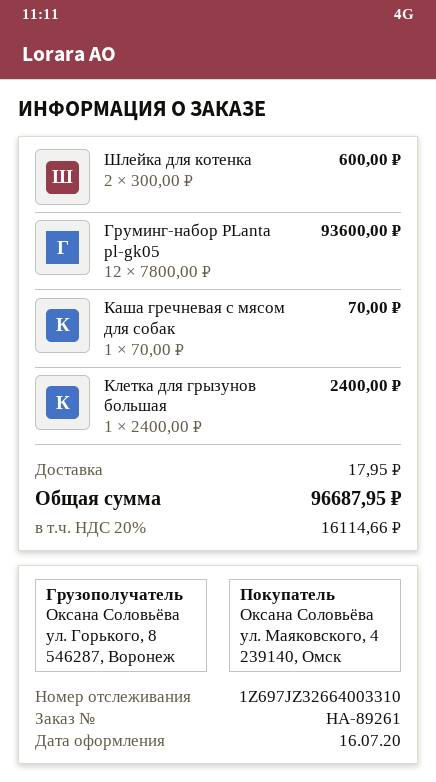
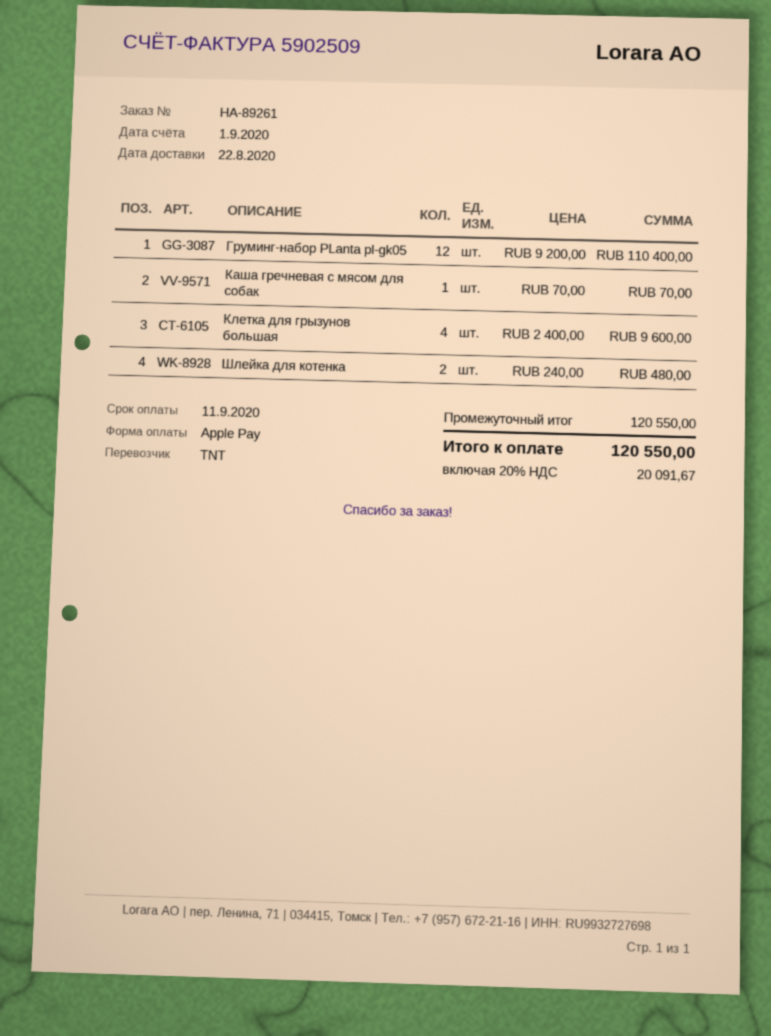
Шлейка для котенка: 2 x 300.00 = 600.00 -> 2 x 240.00 = 480.00
Груминг-набор PLanta pl-gk05: 12 x 7800.00 = 93600.00 -> 12 x 9200.00 = 110400.00
Клетка для грызунов большая: 1 x 2400.00 = 2400.00 -> 4 x 2400.00 = 9600.00
shipping: 17.95 -> none
tax: 20% = 16114.66 -> 20% = 20091.67
total: 96687.95 -> 120550.00

